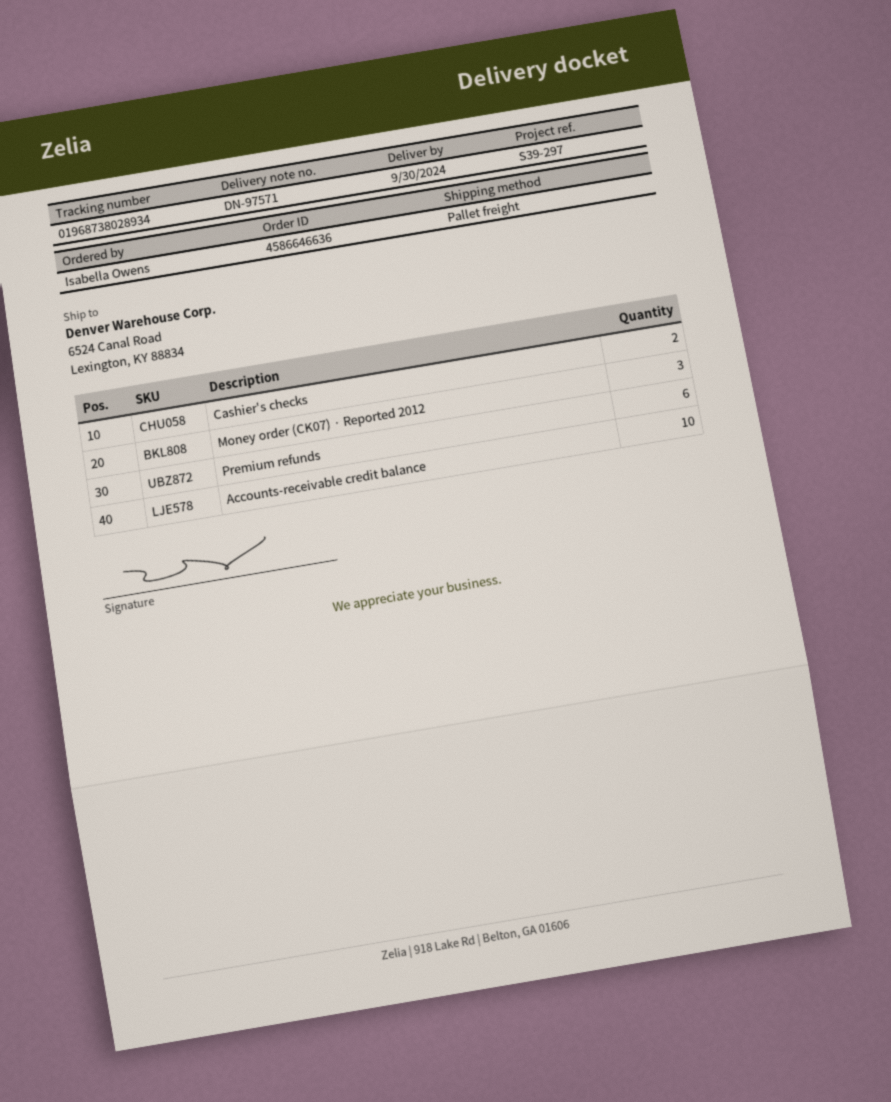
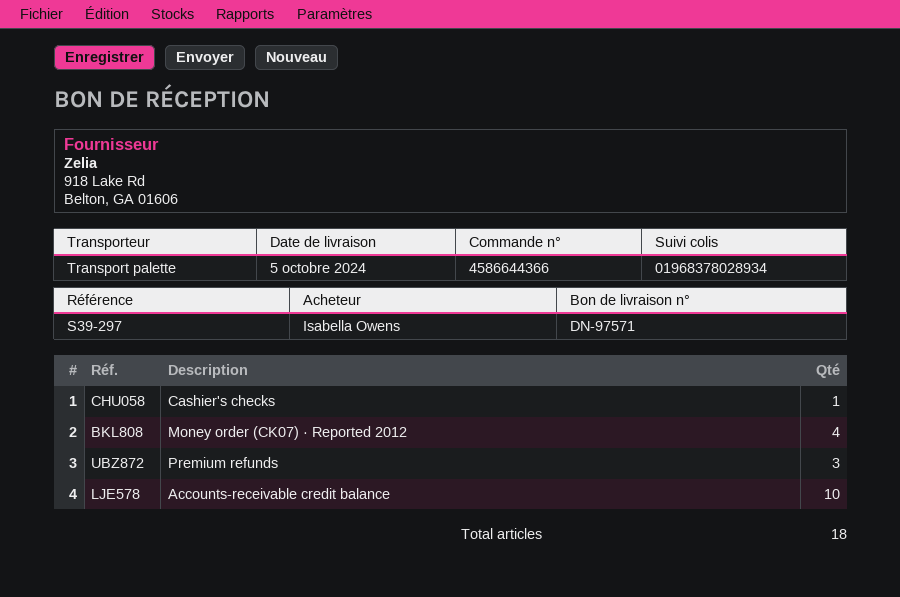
order number: 4586646636 -> 4586644366
delivery date: 2024-09-30 -> 2024-10-05
tracking number: 01968738028934 -> 01968378028934
Cashier's checks: 2 -> 1
Money order (CK07) · Reported 2012: 3 -> 4
Premium refunds: 6 -> 3

